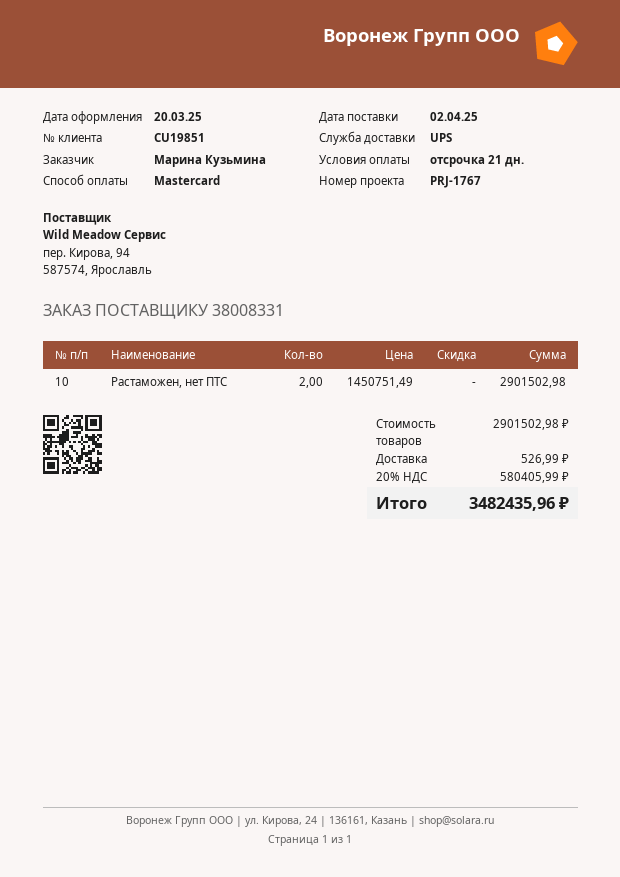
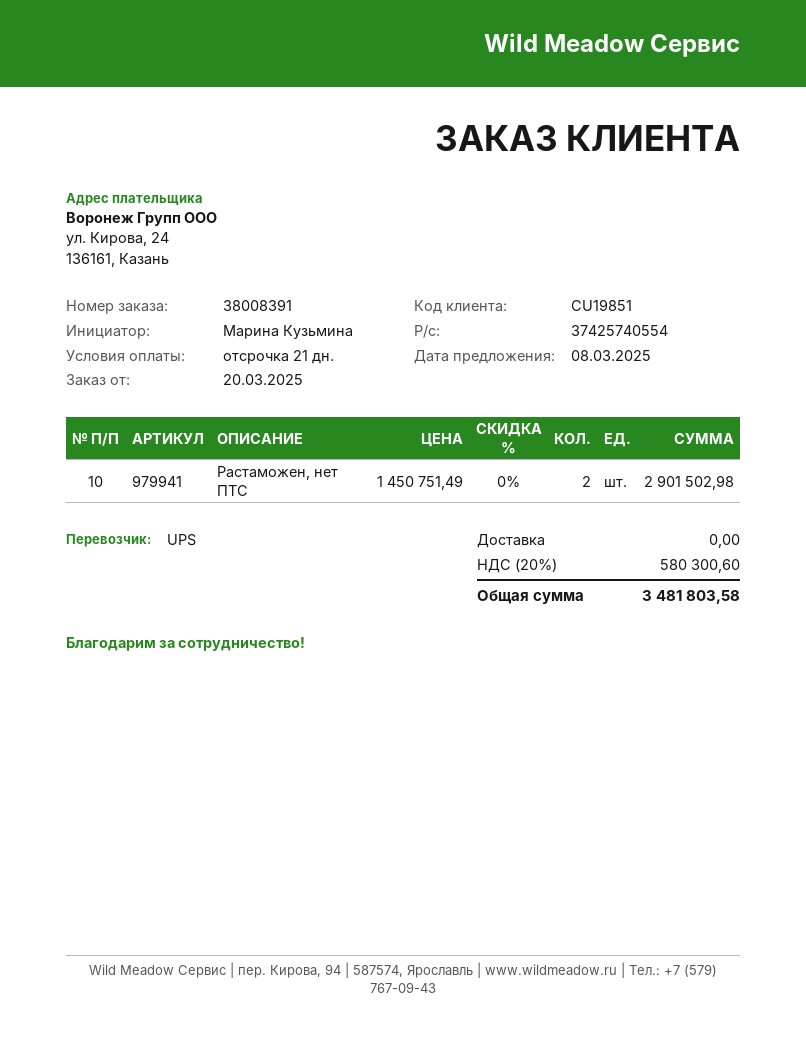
order number: 38008331 -> 38008391
shipping: 526.99 -> 0.00
tax: 20% = 580405.99 -> 20% = 580300.60
total: 3482435.96 -> 3481803.58

